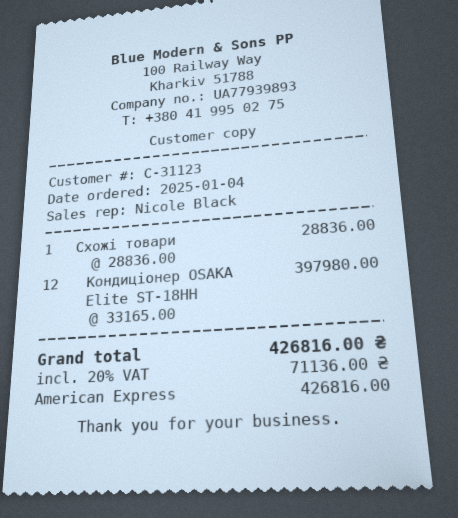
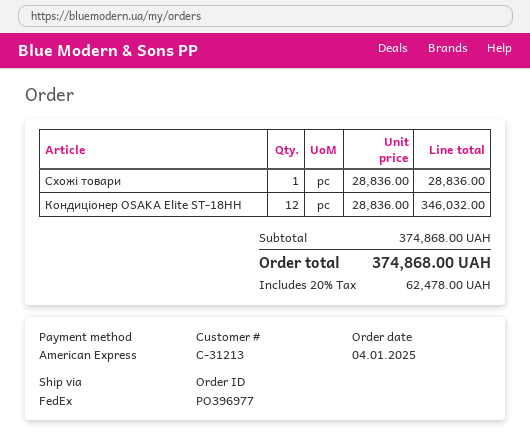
customer number: C-31123 -> C-31213
Кондиціонер OSAKA Elite ST-18HH: 12 x 33165.00 = 397980.00 -> 12 x 28836.00 = 346032.00
tax: 20% = 71136.00 -> 20% = 62478.00
total: 426816.00 -> 374868.00

